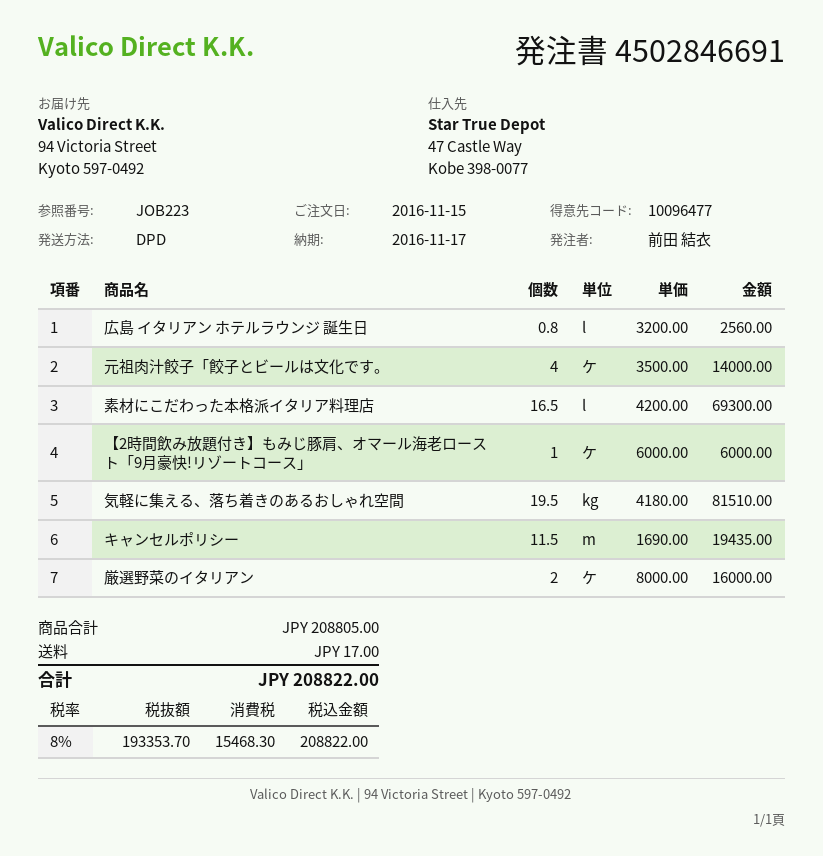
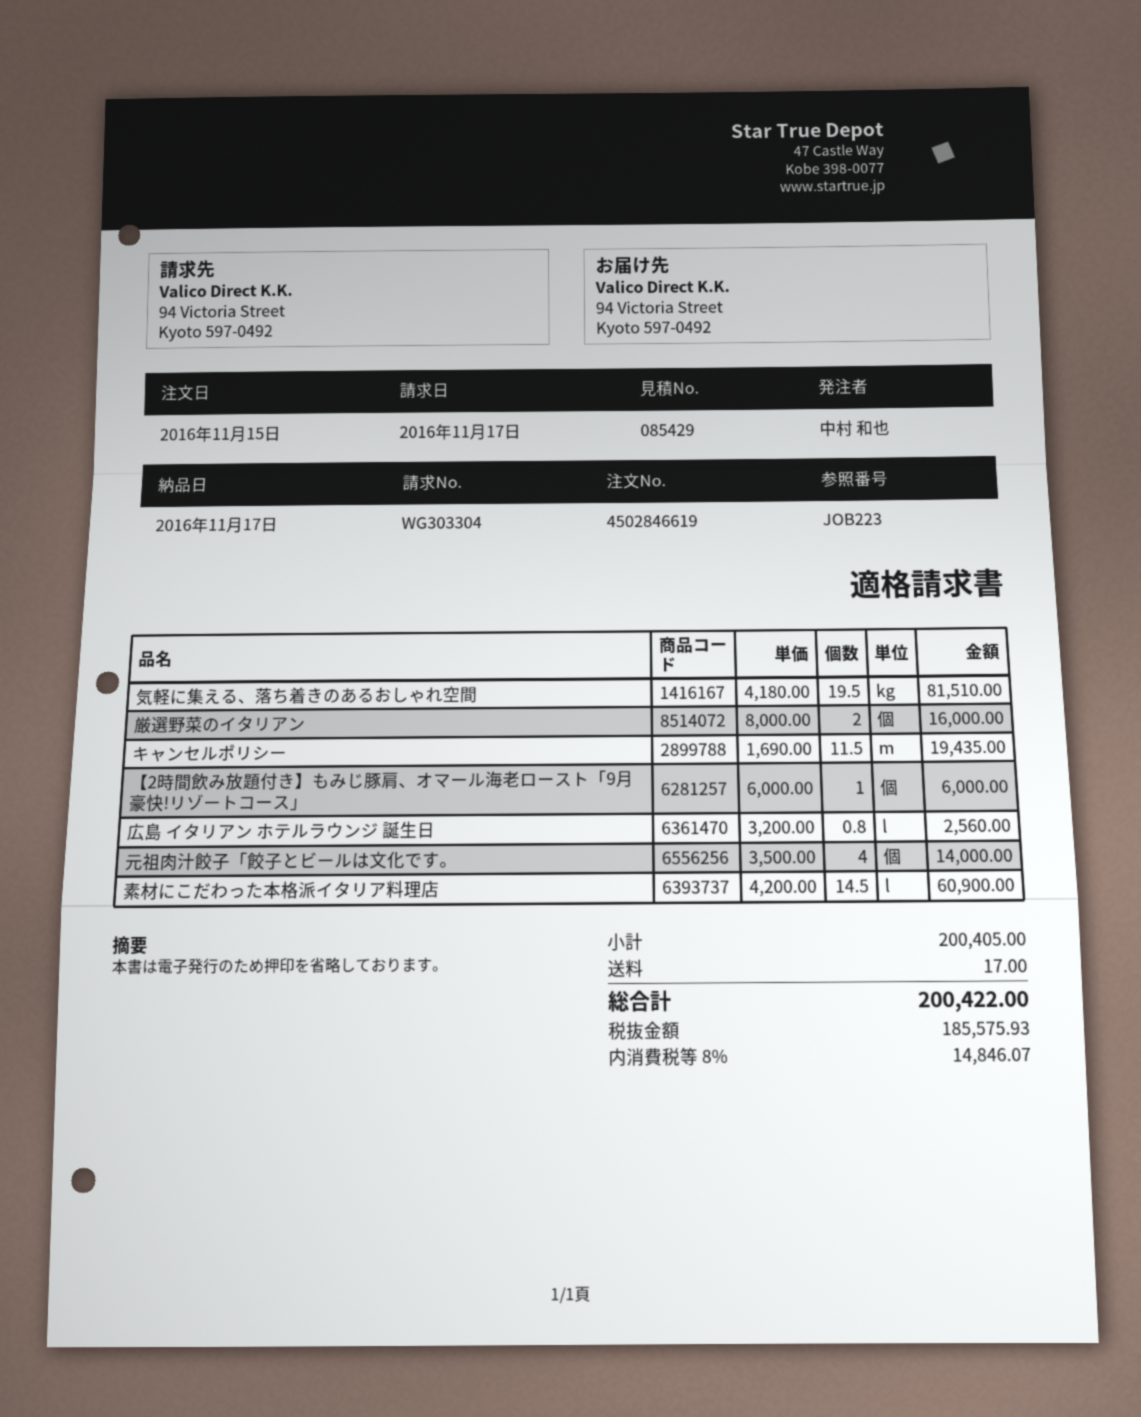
order number: 4502846691 -> 4502846619
ordered by: 前田 結衣 -> 中村 和也
素材にこだわった本格派イタリア料理店: 16.5 x 4200.00 = 69300.00 -> 14.5 x 4200.00 = 60900.00
subtotal: 208805.00 -> 200405.00
net: 193353.70 -> 185575.93
tax: 8% = 15468.30 -> 8% = 14846.07
total: 208822.00 -> 200422.00

